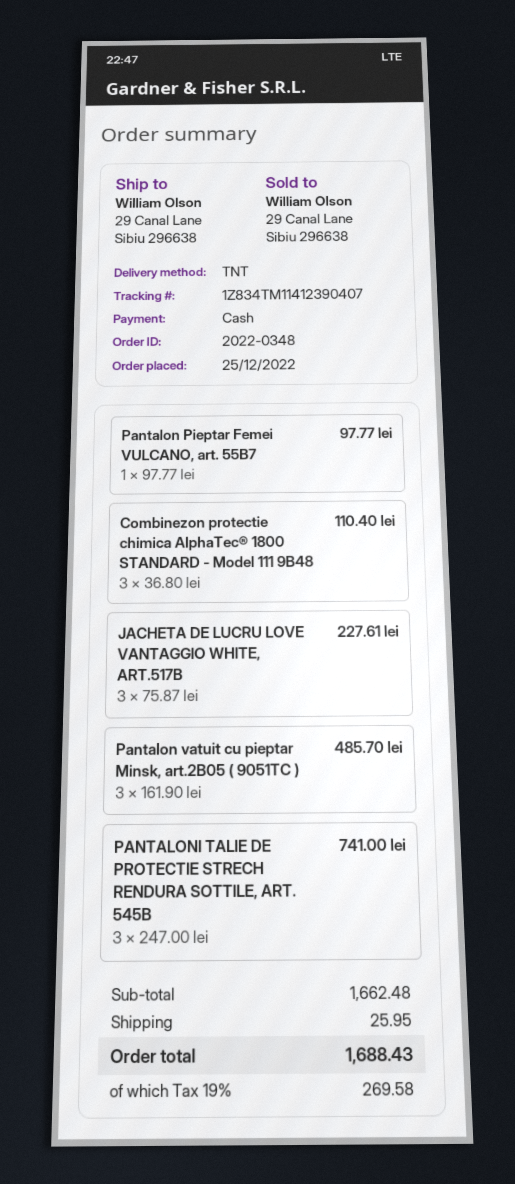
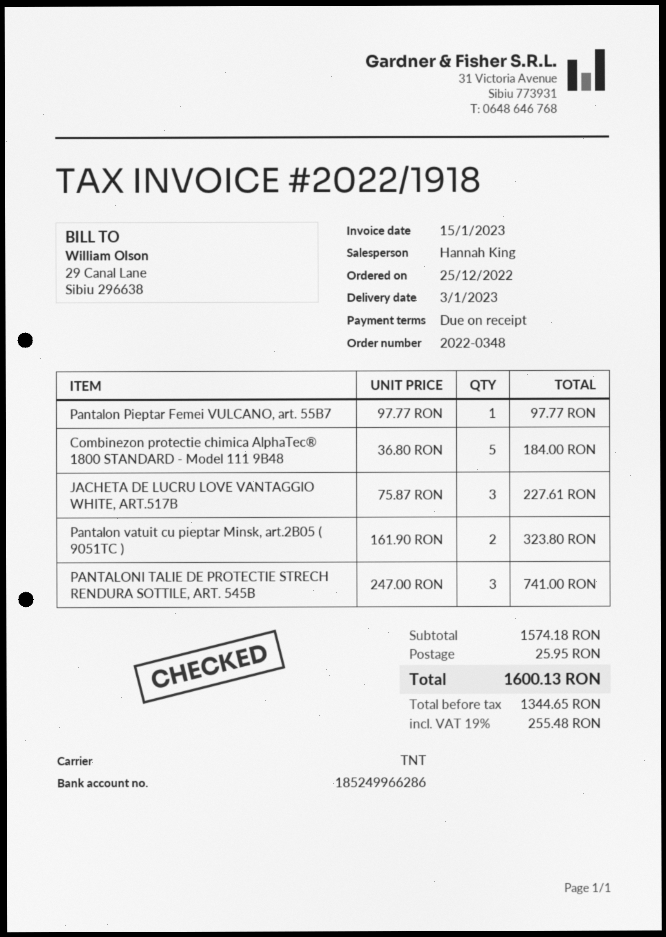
Combinezon protectie chimica AlphaTec® 1800 STANDARD - Model 111 9B48: 3 x 36.80 = 110.40 -> 5 x 36.80 = 184.00
Pantalon vatuit cu pieptar Minsk, art.2B05 ( 9051TC ): 3 x 161.90 = 485.70 -> 2 x 161.90 = 323.80
subtotal: 1662.48 -> 1574.18
tax: 19% = 269.58 -> 19% = 255.48
total: 1688.43 -> 1600.13

